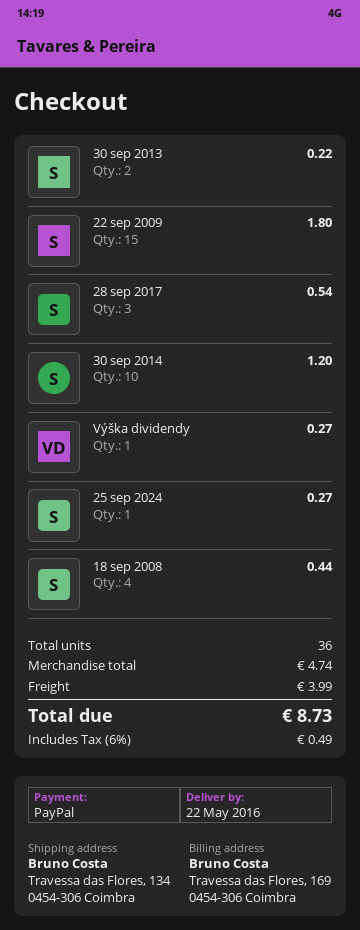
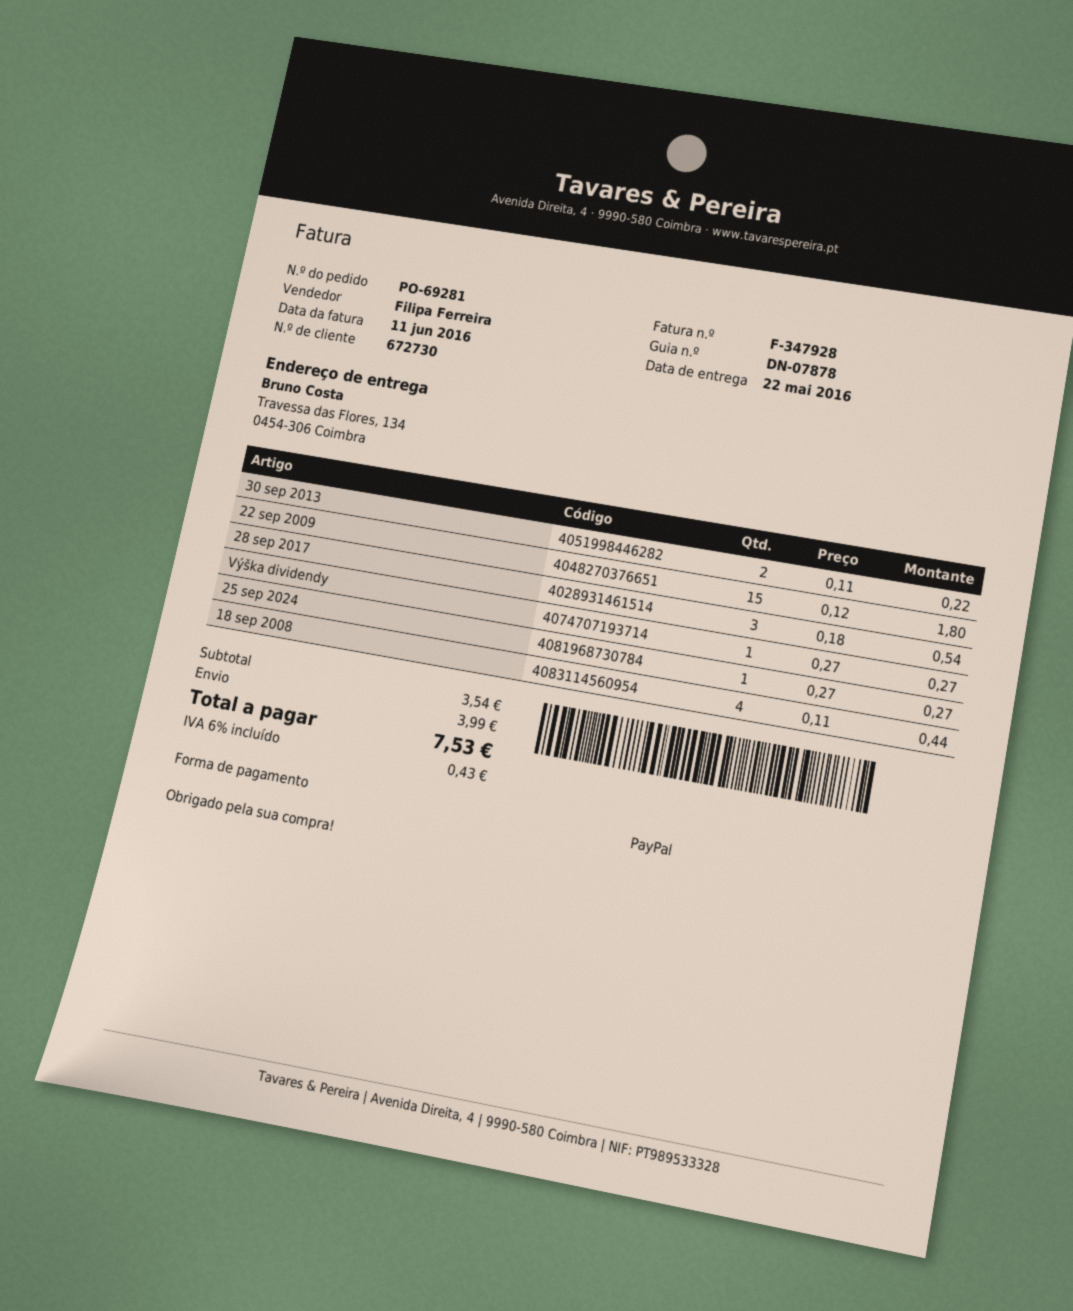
30 sep 2014: 10 for 1.20 -> none
subtotal: 4.74 -> 3.54
tax: 6% = 0.49 -> 6% = 0.43
total: 8.73 -> 7.53

